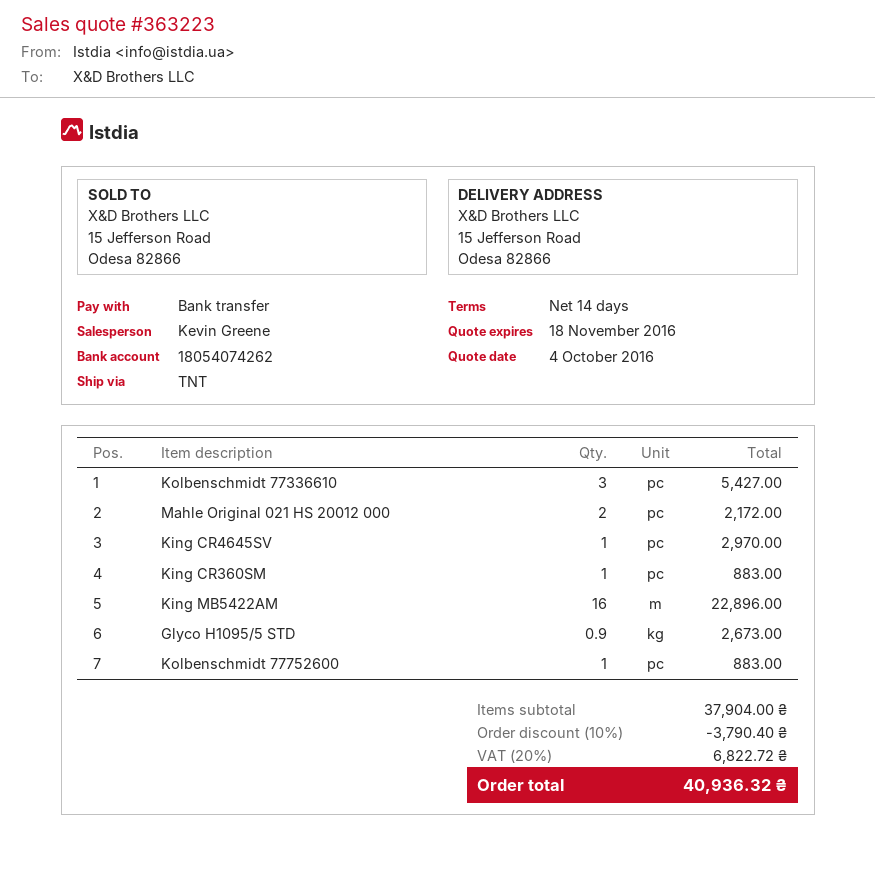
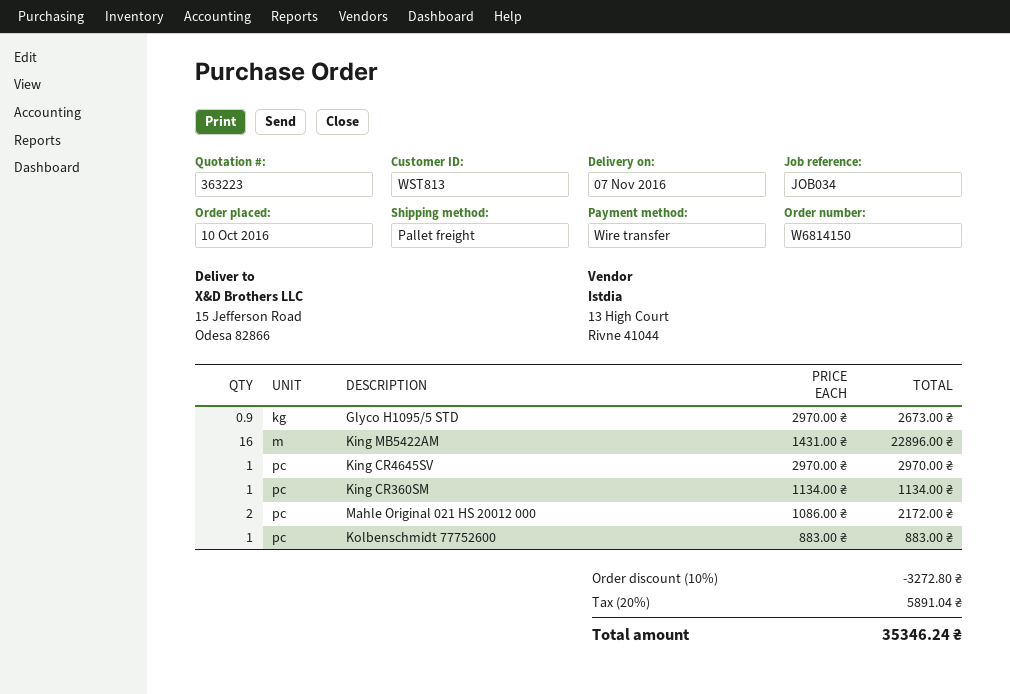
shipping method: TNT -> pallet freight
Kolbenschmidt 77336610: 3 for 5427.00 -> none
King CR360SM: 1 for 883.00 -> 1 for 1134.00
discount: 10% = 3790.40 -> 10% = 3272.80
tax: 20% = 6822.72 -> 20% = 5891.04
total: 40936.32 -> 35346.24

